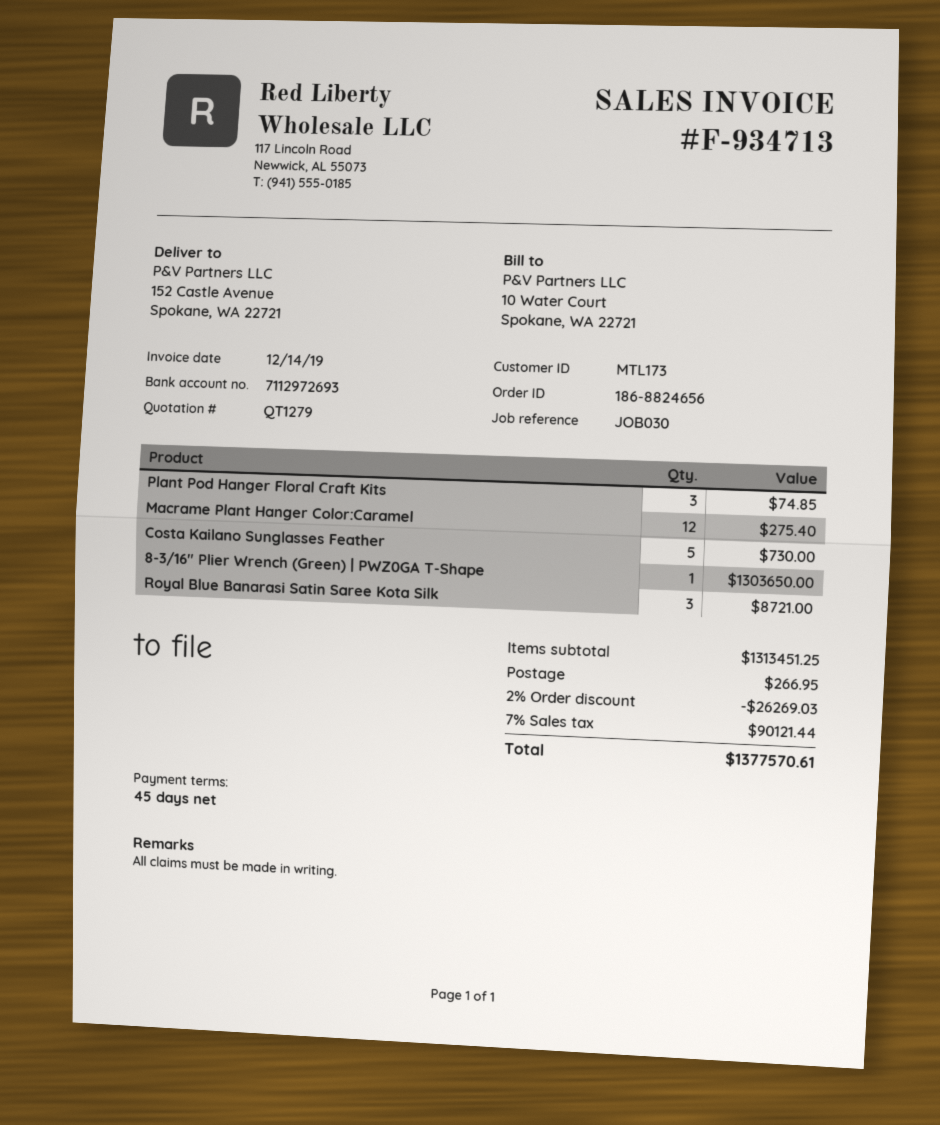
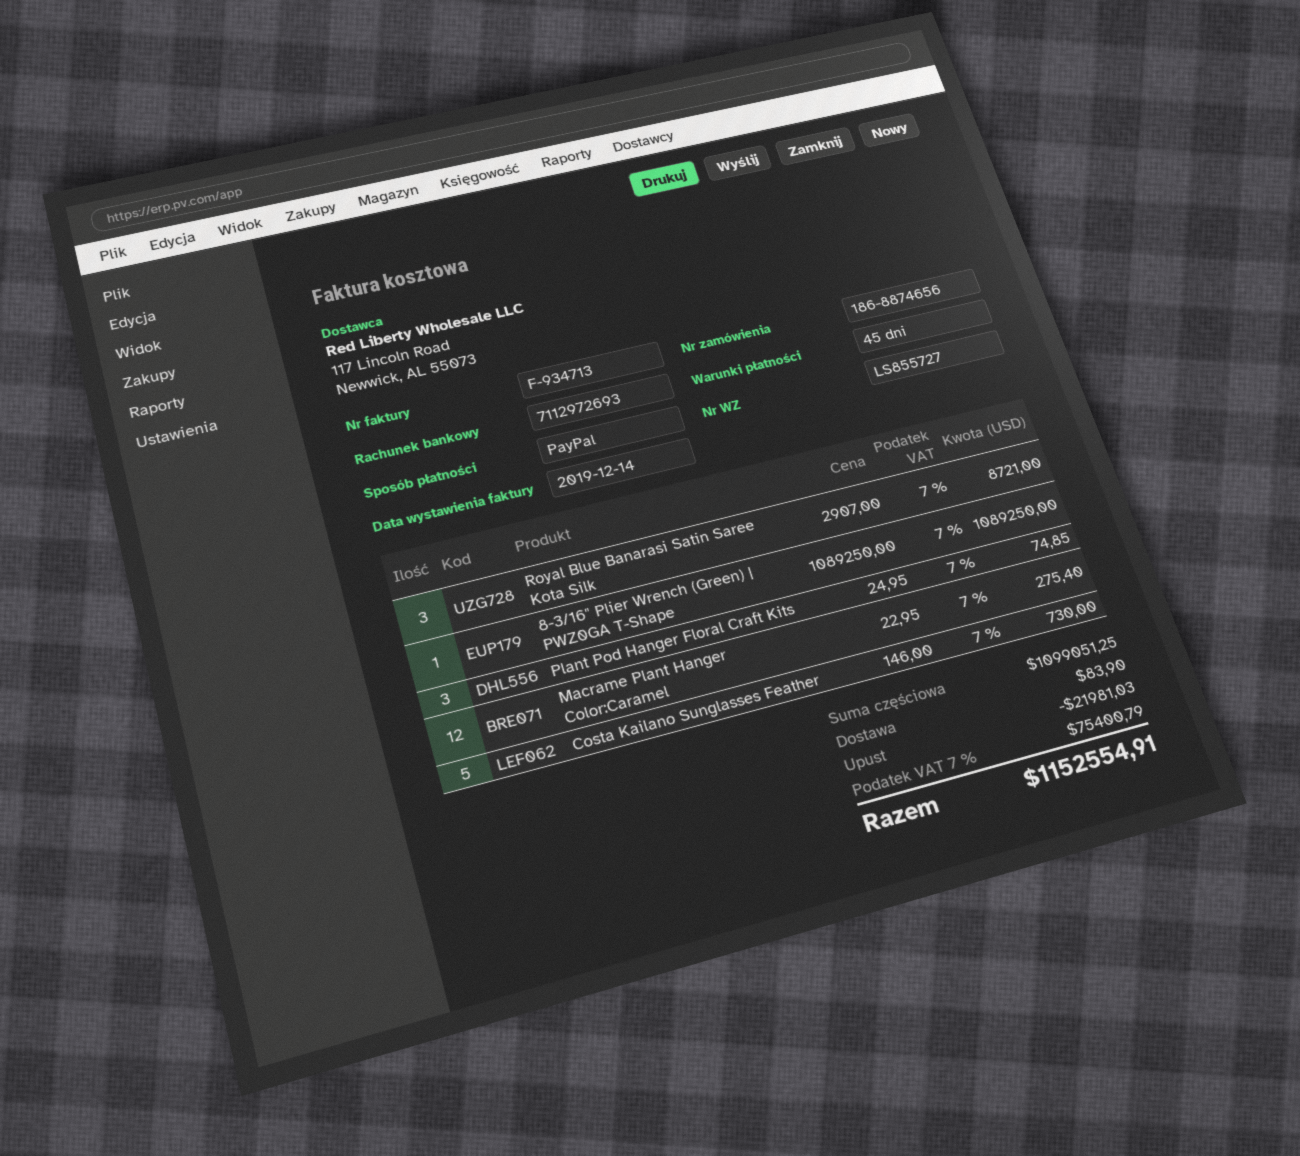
order number: 186-8824656 -> 186-8874656
8-3/16" Plier Wrench (Green) | PWZ0GA T-Shape: 1 for 1303650.00 -> 1 for 1089250.00
subtotal: 1313451.25 -> 1099051.25
discount: 26269.03 -> 21981.03
shipping: 266.95 -> 83.90
tax: 7% = 90121.44 -> 7% = 75400.79
total: 1377570.61 -> 1152554.91

